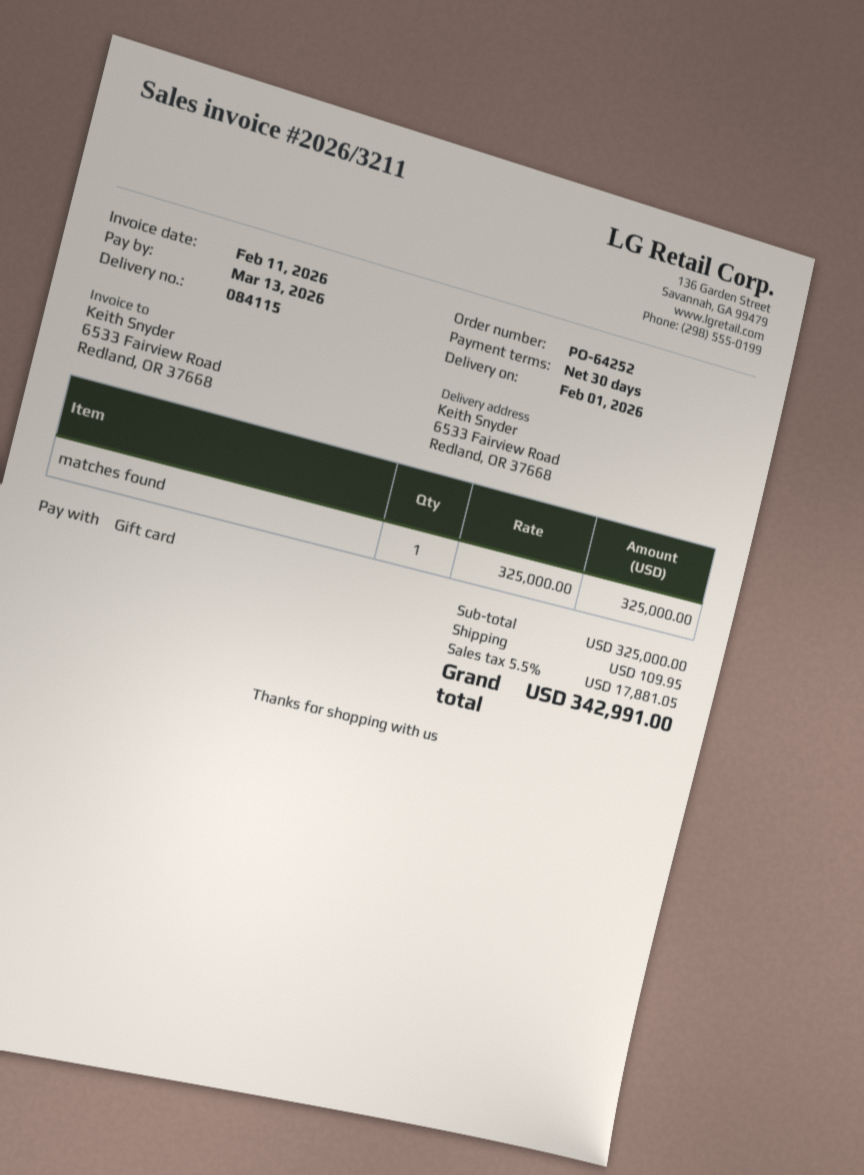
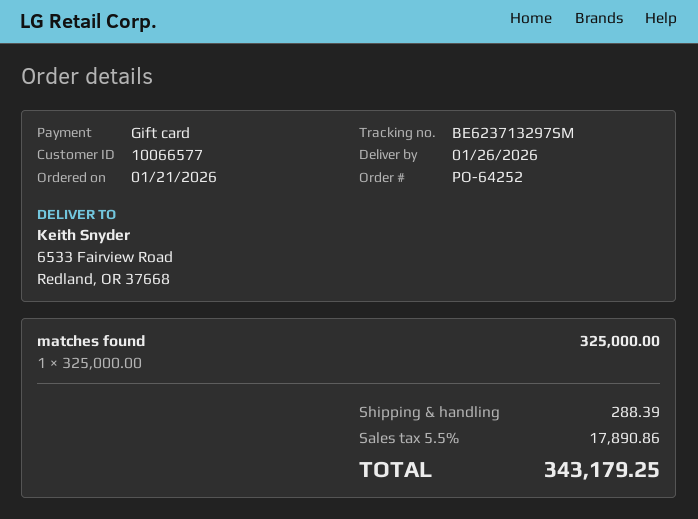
delivery date: 2026-02-01 -> 2026-01-26
shipping: 109.95 -> 288.39
tax: 5.5% = 17881.05 -> 5.5% = 17890.86
total: 342991.00 -> 343179.25

